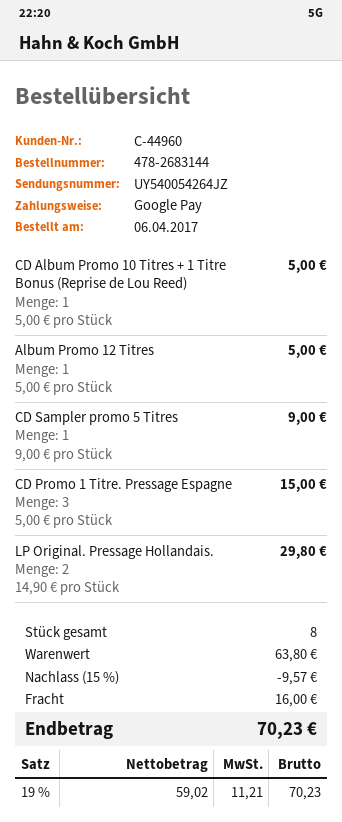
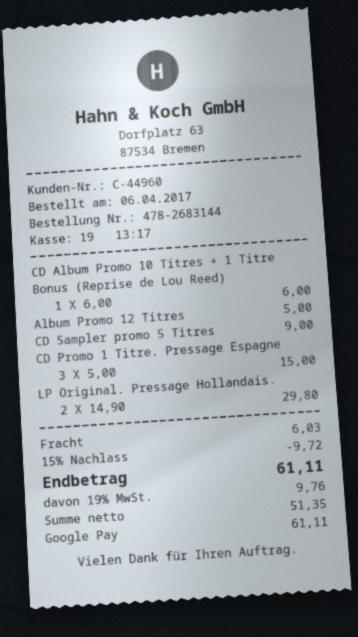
CD Album Promo 10 Titres + 1 Titre Bonus (Reprise de Lou Reed): 1 x 5.00 = 5.00 -> 1 x 6.00 = 6.00
discount: 15% = 9.57 -> 15% = 9.72
shipping: 16.00 -> 6.03
net: 59.02 -> 51.35
tax: 19% = 11.21 -> 19% = 9.76
total: 70.23 -> 61.11

